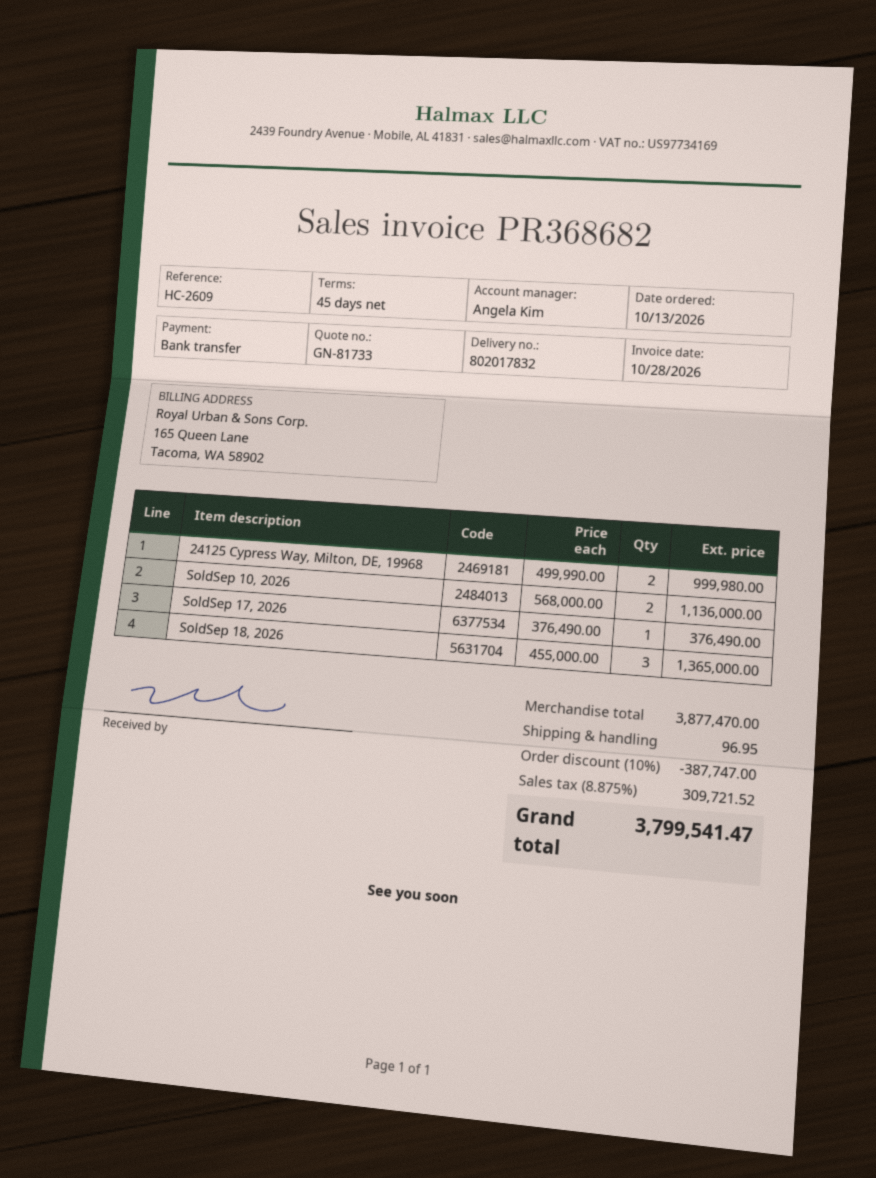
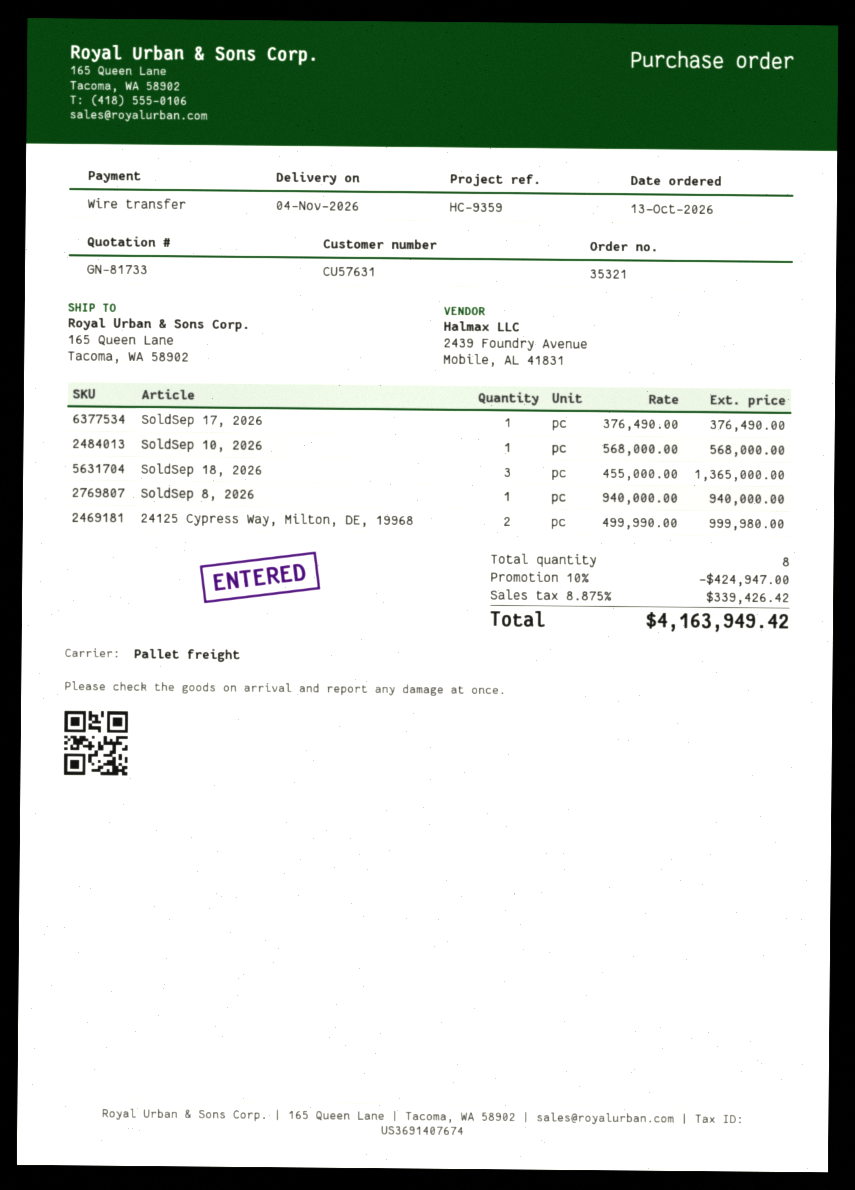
reference: HC-2609 -> HC-9359
SoldSep 10, 2026: 2 x 568000.00 = 1136000.00 -> 1 x 568000.00 = 568000.00
SoldSep 8, 2026: none -> 1 x 940000.00 = 940000.00
discount: 10% = 387747.00 -> 10% = 424947.00
shipping: 96.95 -> none
tax: 8.875% = 309721.52 -> 8.875% = 339426.42
total: 3799541.47 -> 4163949.42

